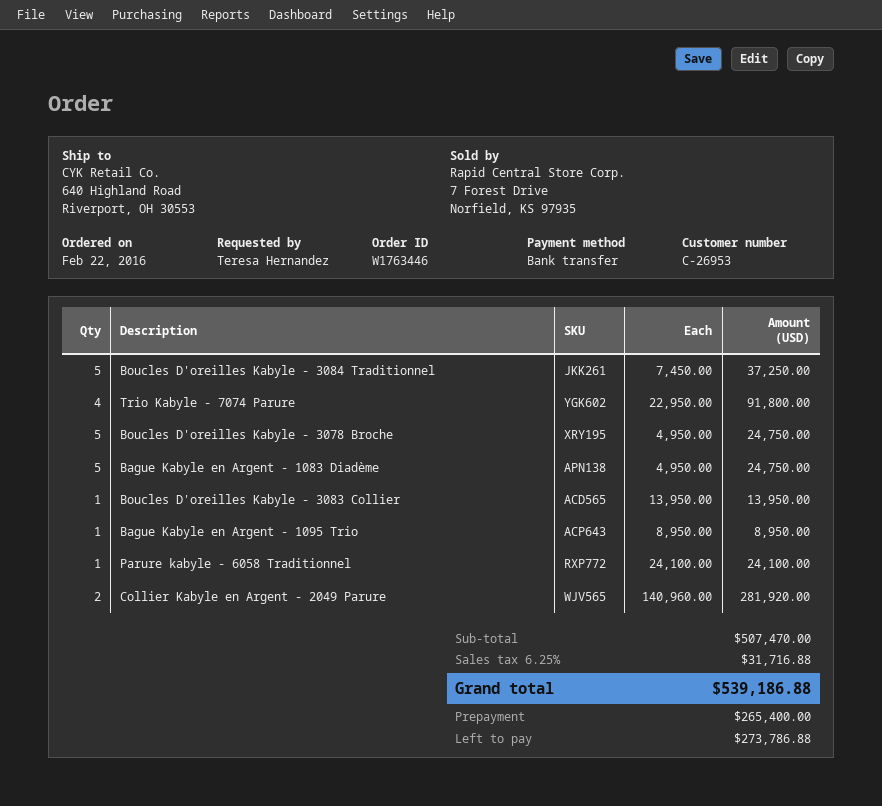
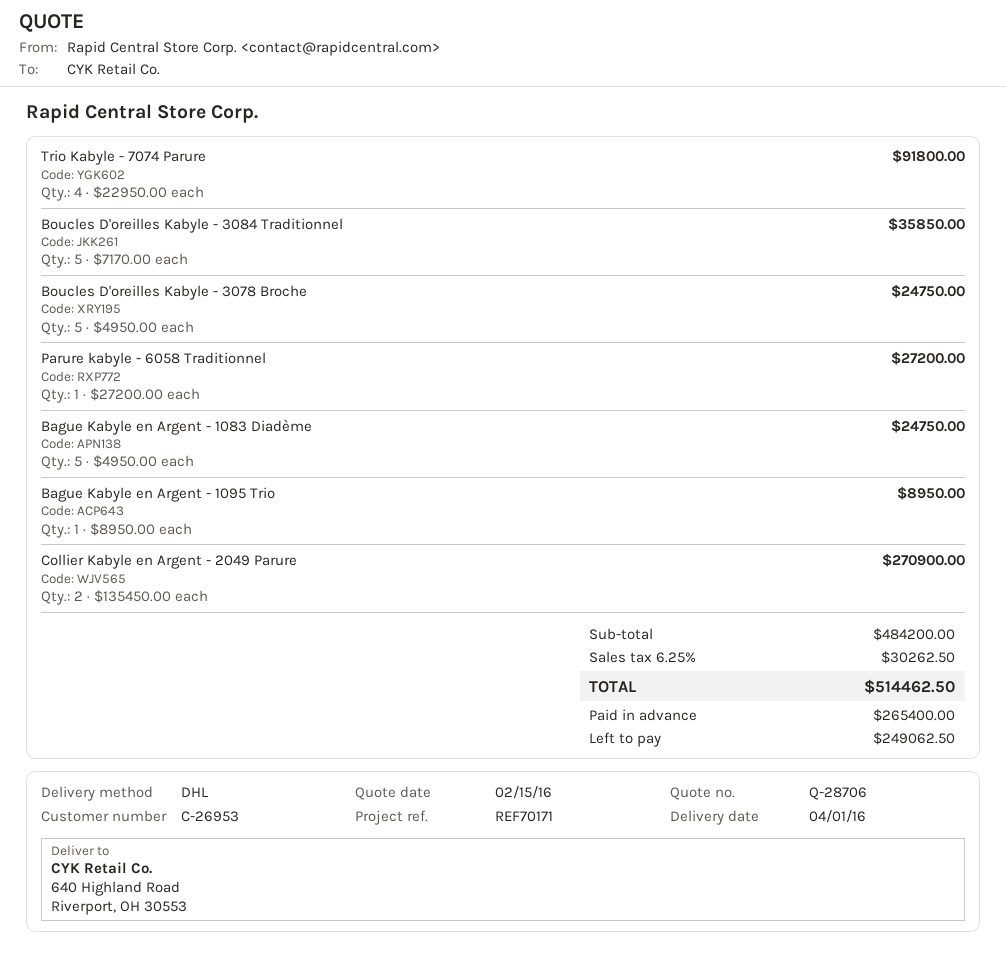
Boucles D'oreilles Kabyle - 3084 Traditionnel: 5 x 7450.00 = 37250.00 -> 5 x 7170.00 = 35850.00
Boucles D'oreilles Kabyle - 3083 Collier: 1 x 13950.00 = 13950.00 -> none
Parure kabyle - 6058 Traditionnel: 1 x 24100.00 = 24100.00 -> 1 x 27200.00 = 27200.00
Collier Kabyle en Argent - 2049 Parure: 2 x 140960.00 = 281920.00 -> 2 x 135450.00 = 270900.00
subtotal: 507470.00 -> 484200.00
tax: 6.25% = 31716.88 -> 6.25% = 30262.50
total: 539186.88 -> 514462.50
balance: 273786.88 -> 249062.50

